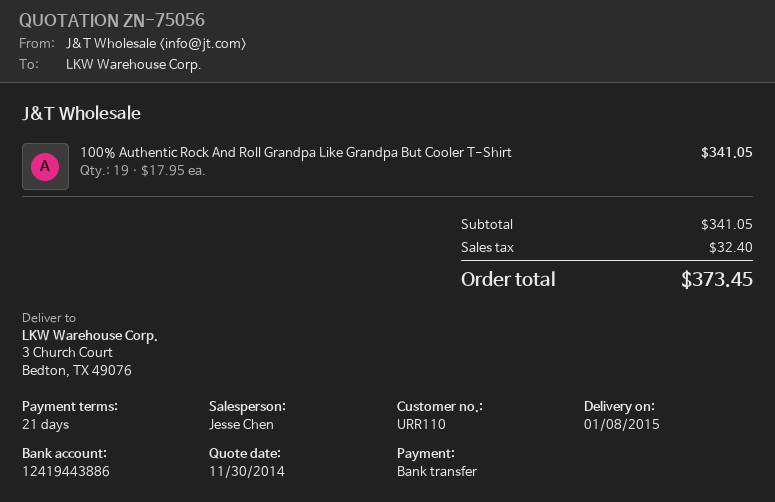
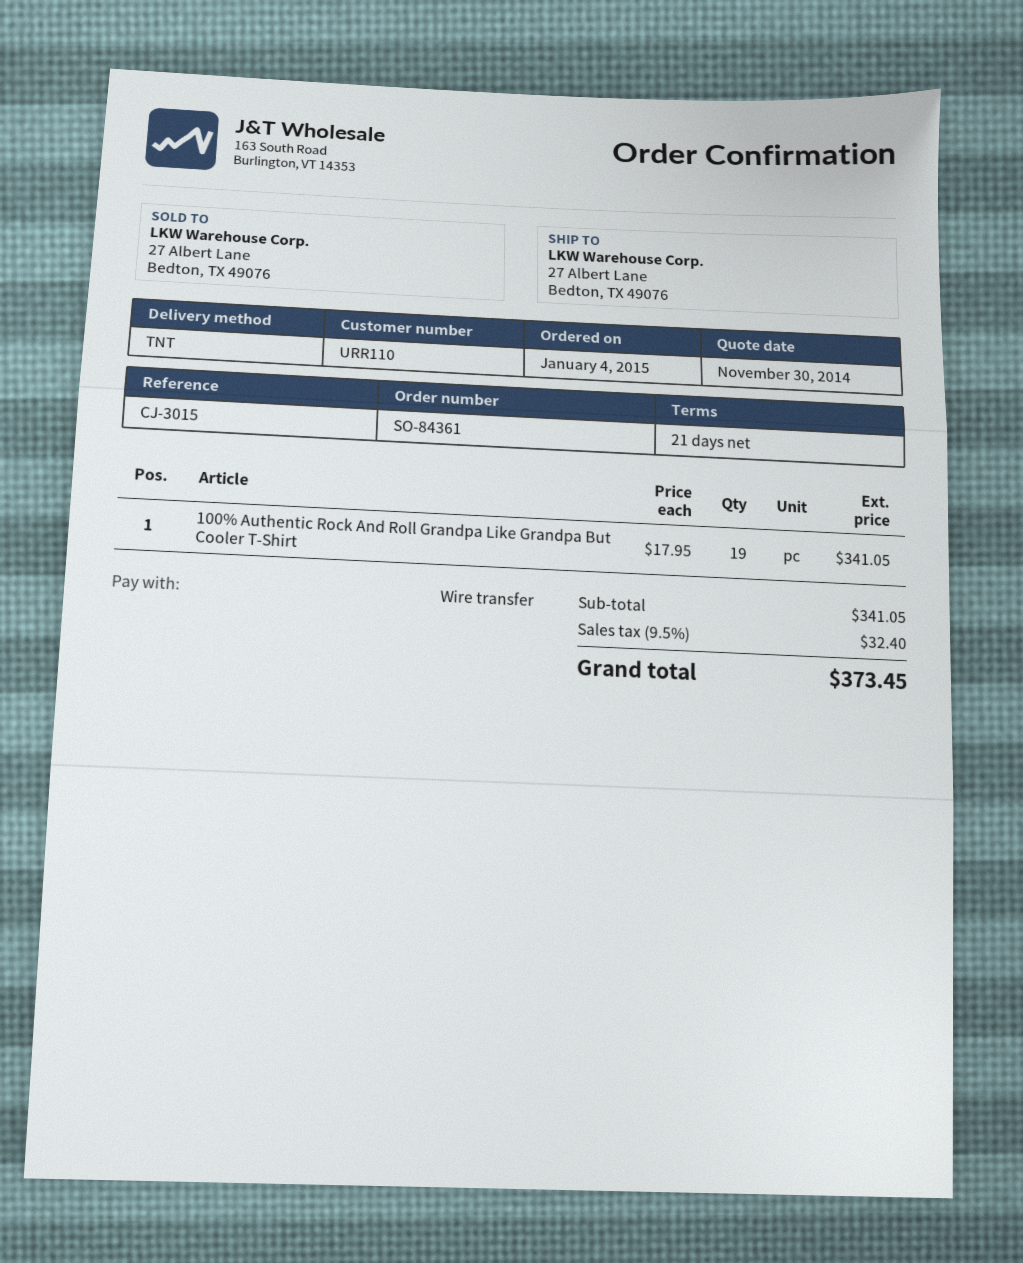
ship to: 3 Church Court, Bedton, TX 49076 -> 27 Albert Lane, Bedton, TX 49076

